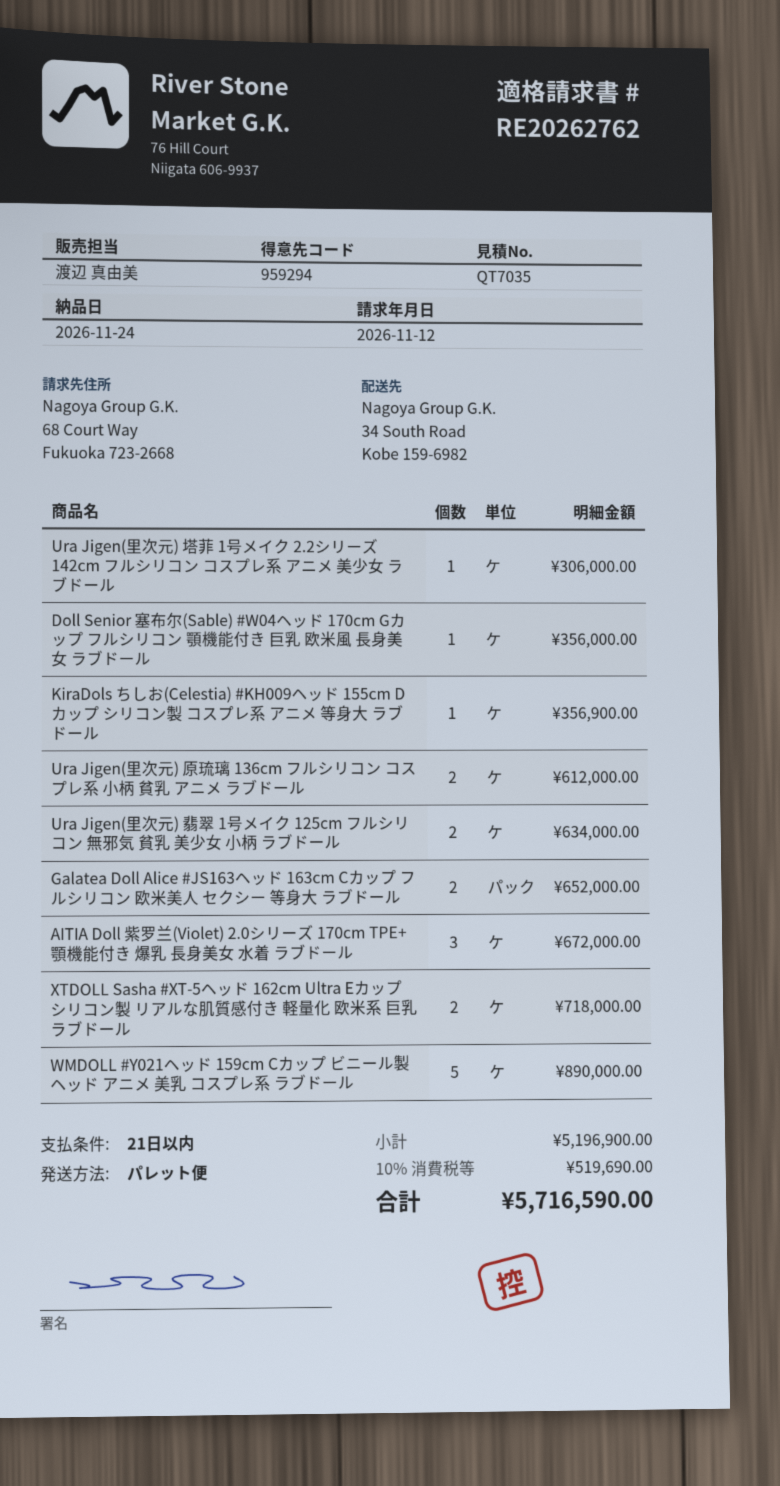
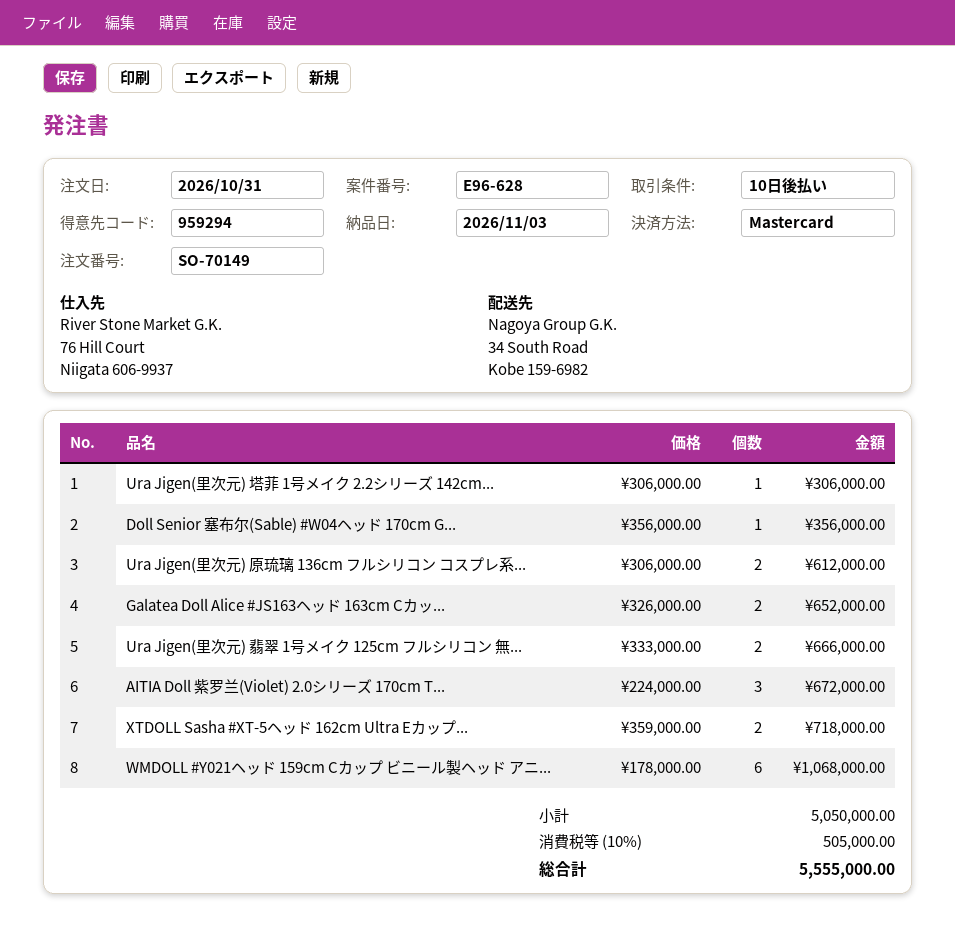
delivery date: 2026-11-24 -> 2026-11-03
payment terms: 21 days -> 10 days
KiraDols ちしお(Celestia) #KH009ヘッド 155cm Dカップ シリコン製 コスプレ系 アニメ 等身大 ラブドール: 1 for 356900.00 -> none
Ura Jigen(里次元) 翡翠 1号メイク 125cm フルシリコン 無邪気 貧乳 美少女 小柄 ラブドール: 2 for 634000.00 -> 2 for 666000.00
WMDOLL #Y021ヘッド 159cm Cカップ ビニール製ヘッド アニメ 美乳 コスプレ系 ラブドール: 5 for 890000.00 -> 6 for 1068000.00
subtotal: 5196900.00 -> 5050000.00
tax: 10% = 519690.00 -> 10% = 505000.00
total: 5716590.00 -> 5555000.00

